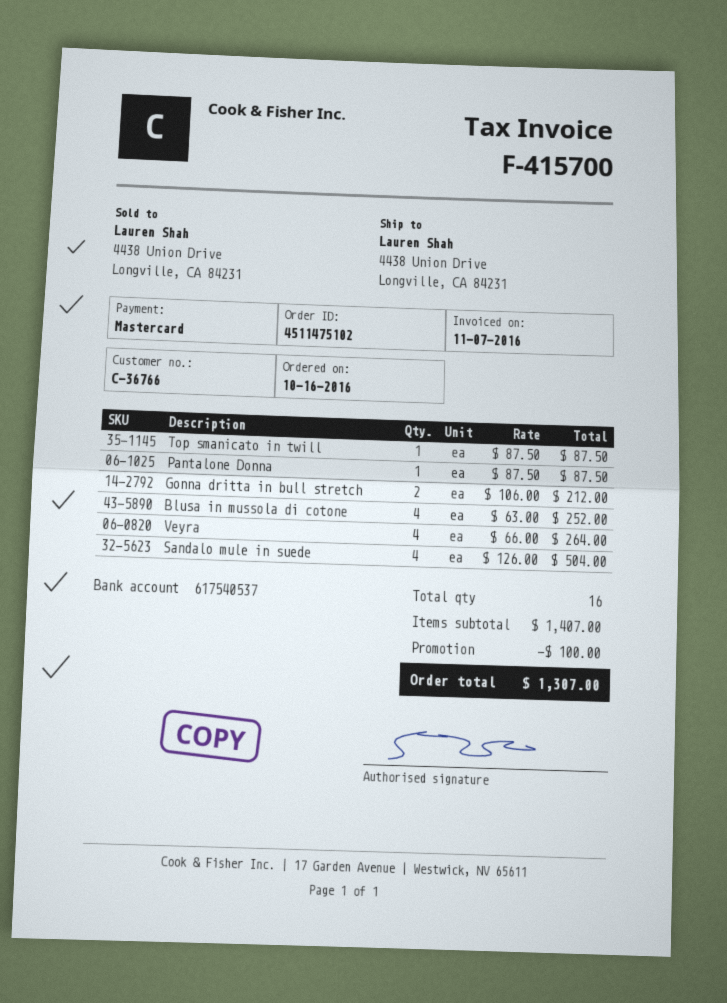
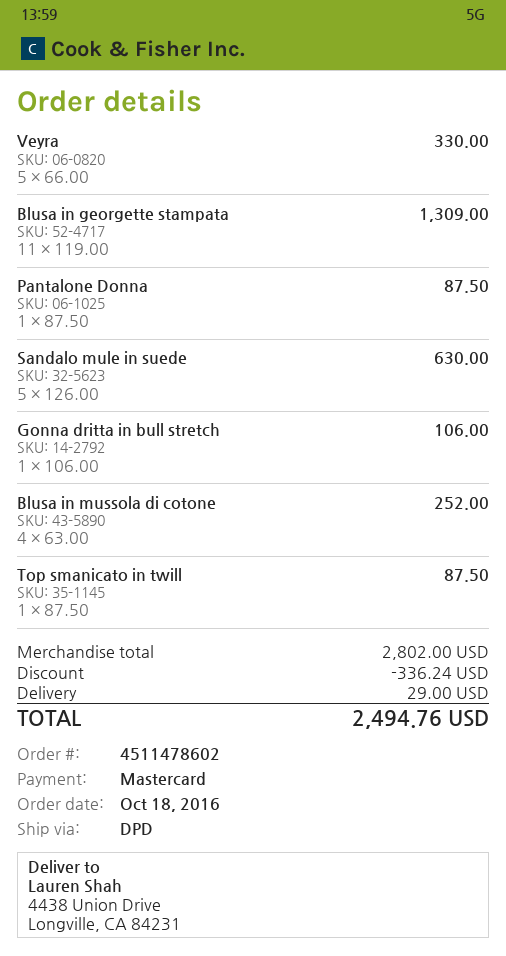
order number: 4511475102 -> 4511478602
order date: 2016-10-16 -> 2016-10-18
Gonna dritta in bull stretch: 2 x 106.00 = 212.00 -> 1 x 106.00 = 106.00
Veyra: 4 x 66.00 = 264.00 -> 5 x 66.00 = 330.00
Sandalo mule in suede: 4 x 126.00 = 504.00 -> 5 x 126.00 = 630.00
Blusa in georgette stampata: none -> 11 x 119.00 = 1309.00
subtotal: 1407.00 -> 2802.00
discount: 100.00 -> 336.24
shipping: none -> 29.00
total: 1307.00 -> 2494.76

